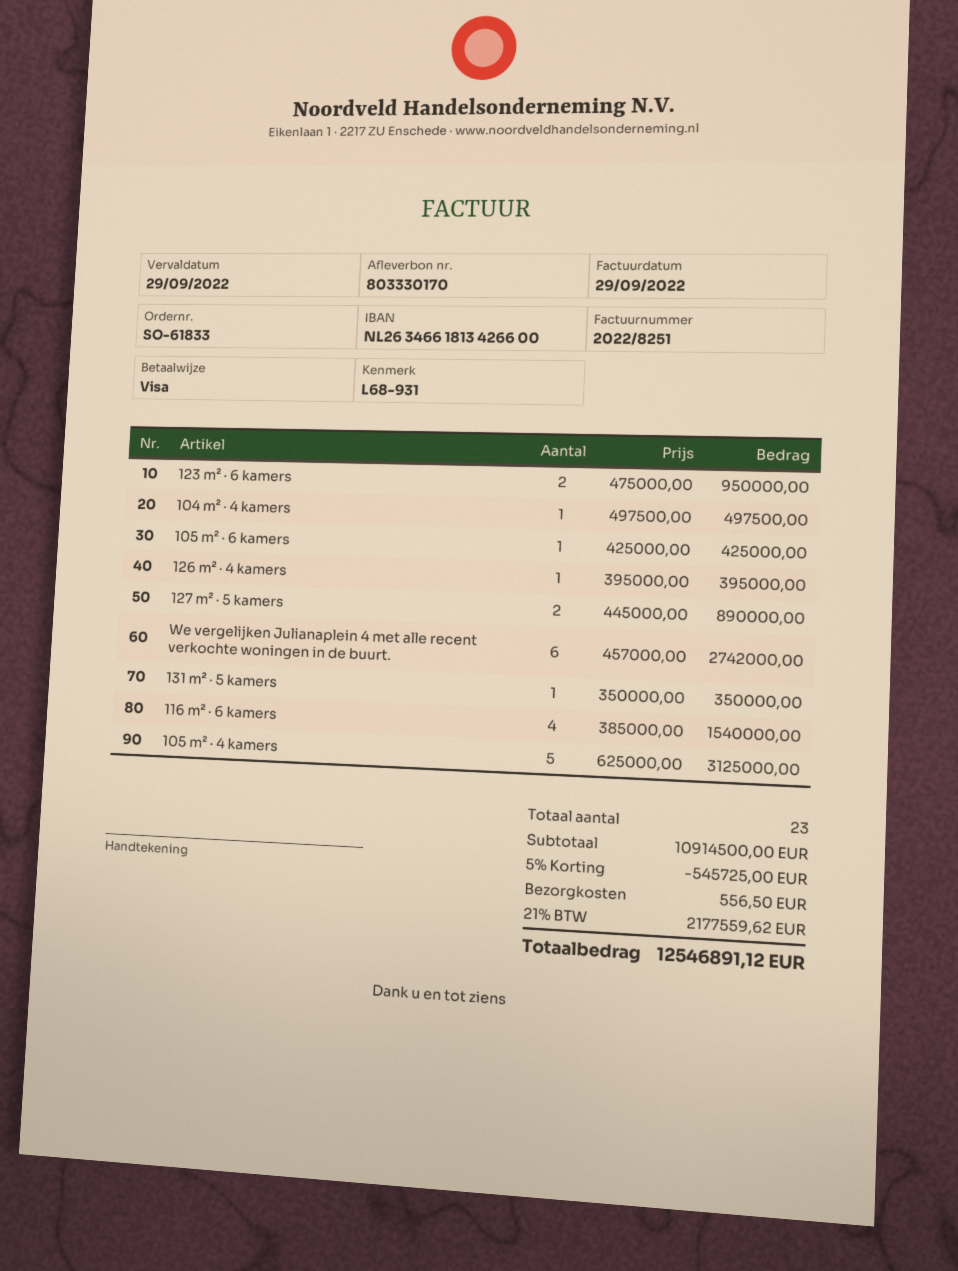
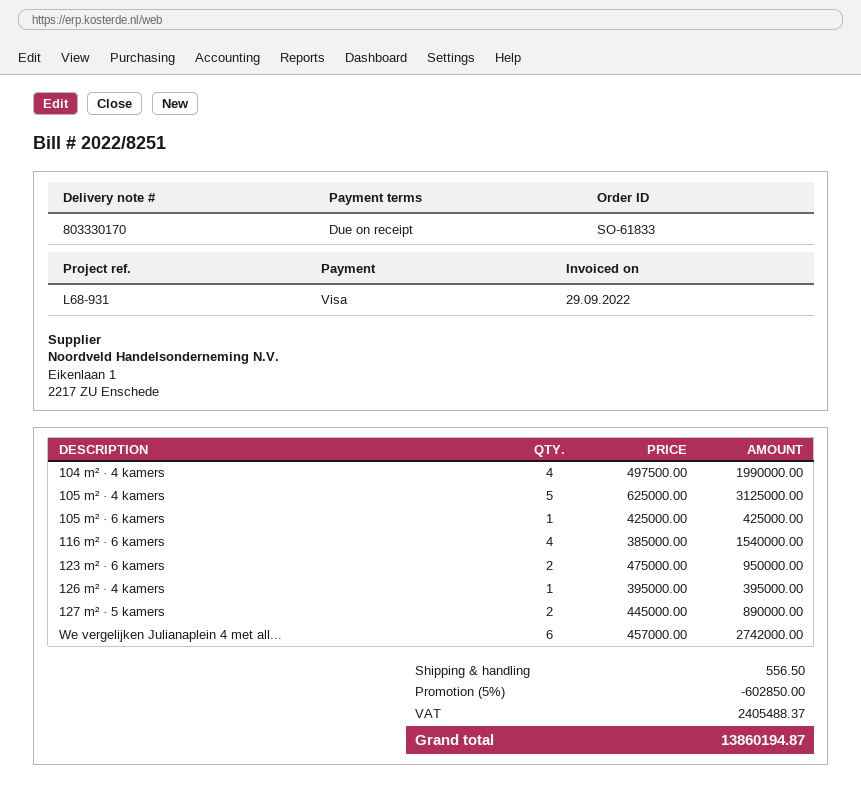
104 m² · 4 kamers: 1 x 497500.00 = 497500.00 -> 4 x 497500.00 = 1990000.00
131 m² · 5 kamers: 1 x 350000.00 = 350000.00 -> none
discount: 5% = 545725.00 -> 5% = 602850.00
tax: 2177559.62 -> 2405488.37
total: 12546891.12 -> 13860194.87

